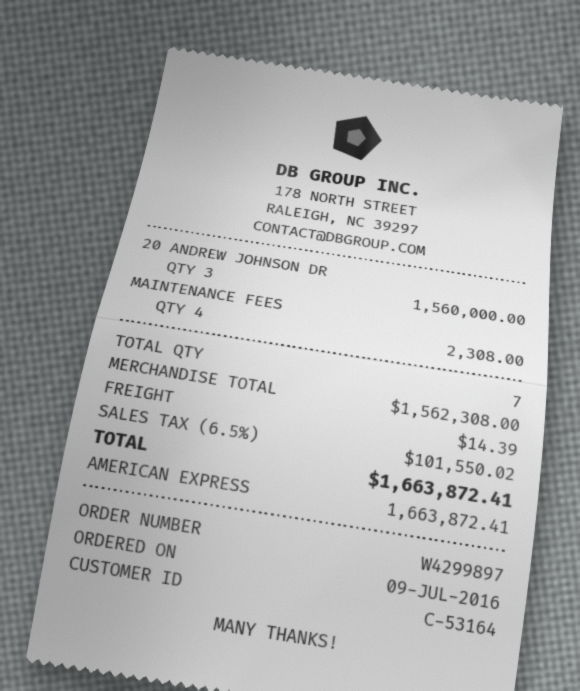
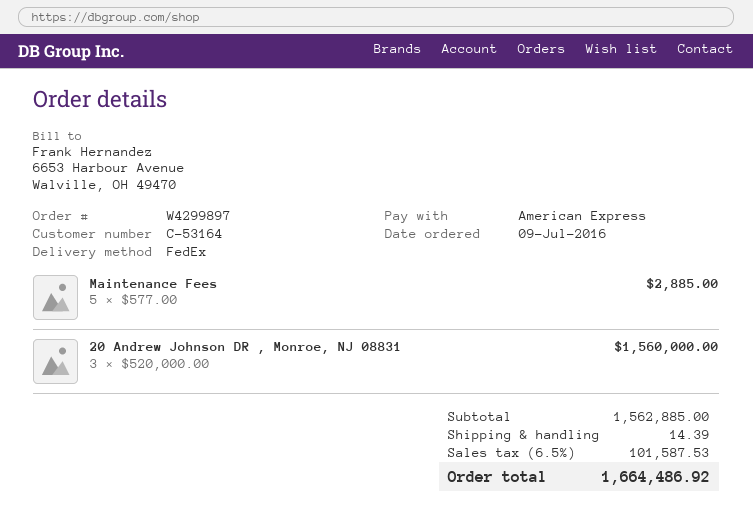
MAINTENANCE FEES: 4 for 2308.00 -> 5 for 2885.00
subtotal: 1562308.00 -> 1562885.00
tax: 6.5% = 101550.02 -> 6.5% = 101587.53
total: 1663872.41 -> 1664486.92

